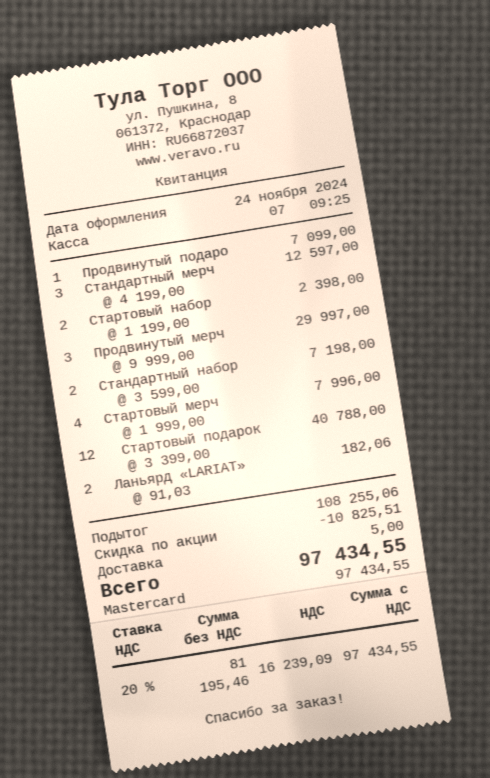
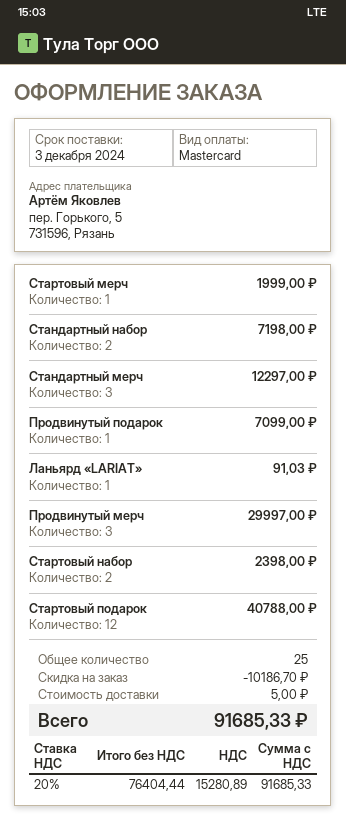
Стандартный мерч: 3 for 12597.00 -> 3 for 12297.00
Стартовый мерч: 4 for 7996.00 -> 1 for 1999.00
Ланьярд «LARIAT»: 2 for 182.06 -> 1 for 91.03
discount: 10825.51 -> 10186.70
net: 81195.46 -> 76404.44
tax: 20% = 16239.09 -> 20% = 15280.89
total: 97434.55 -> 91685.33

